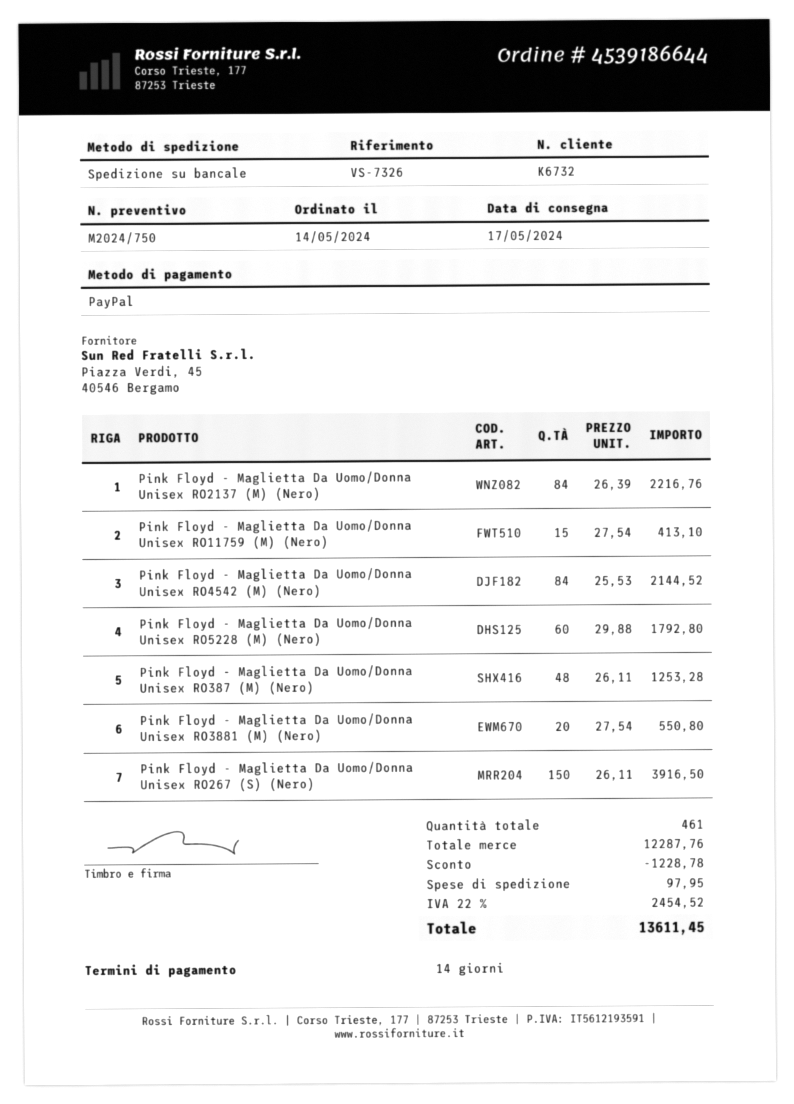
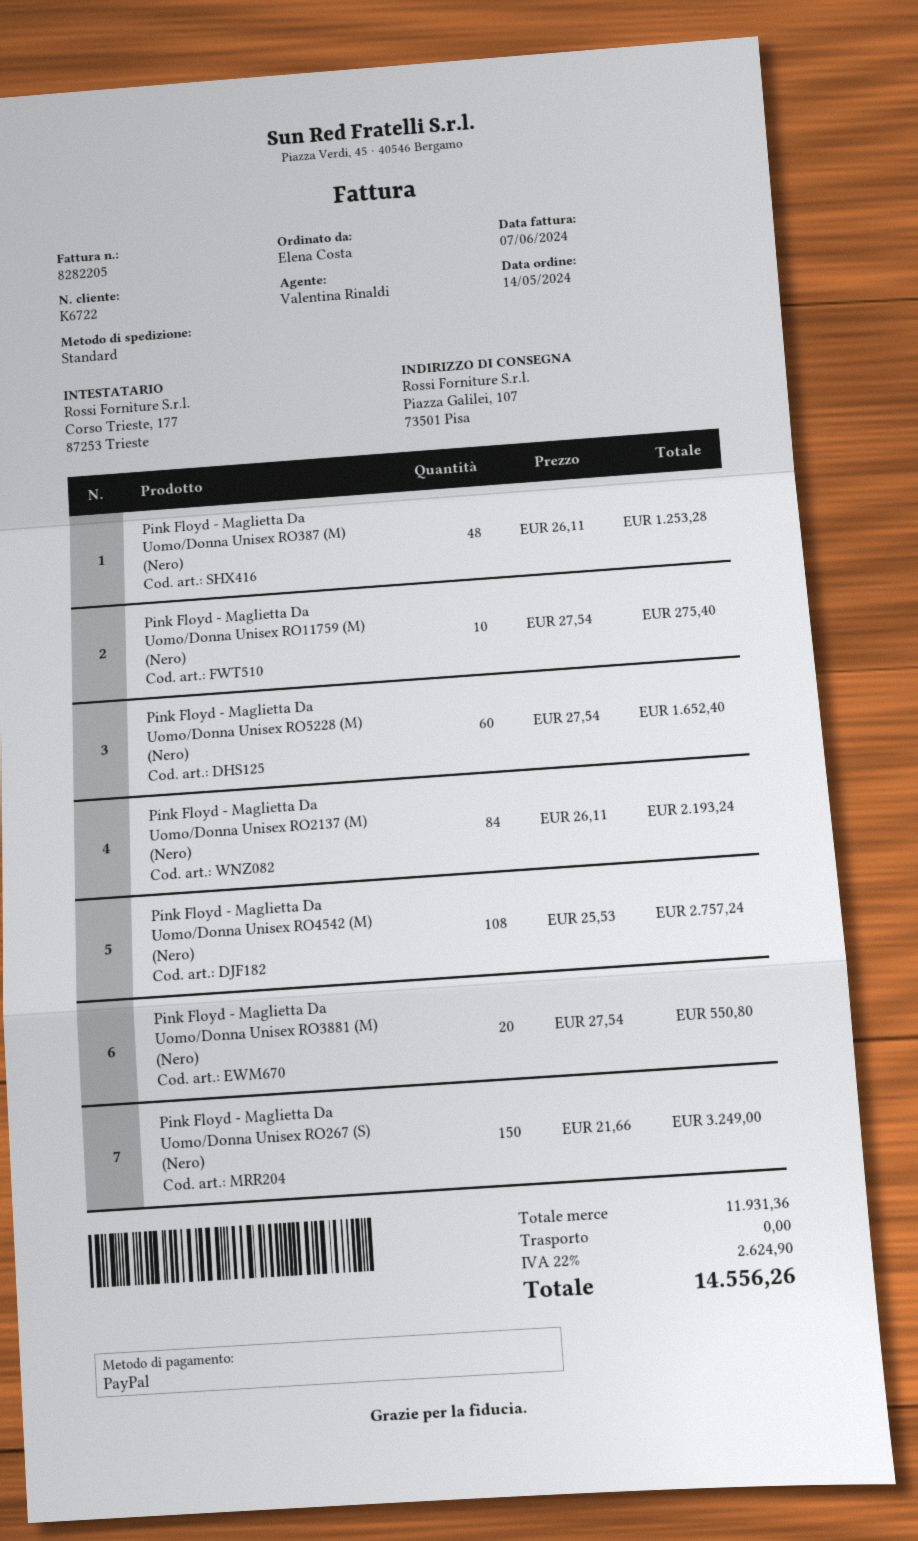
customer number: K6732 -> K6722
shipping method: pallet freight -> standard
Pink Floyd - Maglietta Da Uomo/Donna Unisex RO2137 (M) (Nero): 84 x 26.39 = 2216.76 -> 84 x 26.11 = 2193.24
Pink Floyd - Maglietta Da Uomo/Donna Unisex RO11759 (M) (Nero): 15 x 27.54 = 413.10 -> 10 x 27.54 = 275.40
Pink Floyd - Maglietta Da Uomo/Donna Unisex RO4542 (M) (Nero): 84 x 25.53 = 2144.52 -> 108 x 25.53 = 2757.24
Pink Floyd - Maglietta Da Uomo/Donna Unisex RO5228 (M) (Nero): 60 x 29.88 = 1792.80 -> 60 x 27.54 = 1652.40
Pink Floyd - Maglietta Da Uomo/Donna Unisex RO267 (S) (Nero): 150 x 26.11 = 3916.50 -> 150 x 21.66 = 3249.00
subtotal: 12287.76 -> 11931.36
discount: 1228.78 -> none
shipping: 97.95 -> 0.00
tax: 22% = 2454.52 -> 22% = 2624.90
total: 13611.45 -> 14556.26

